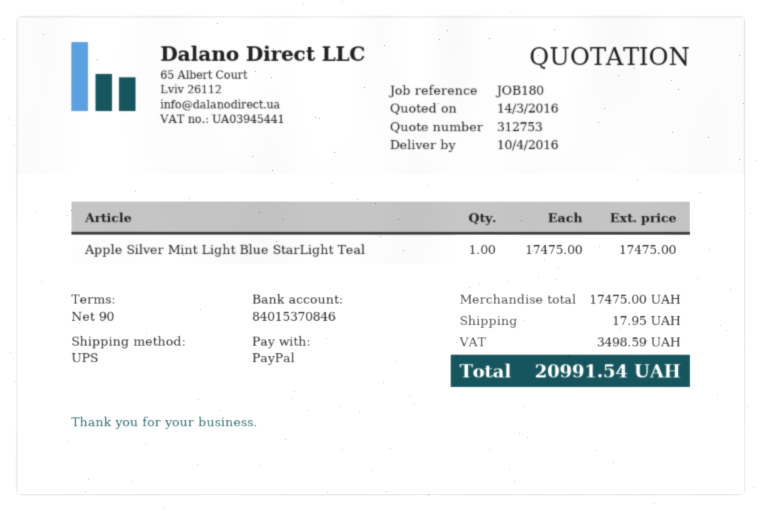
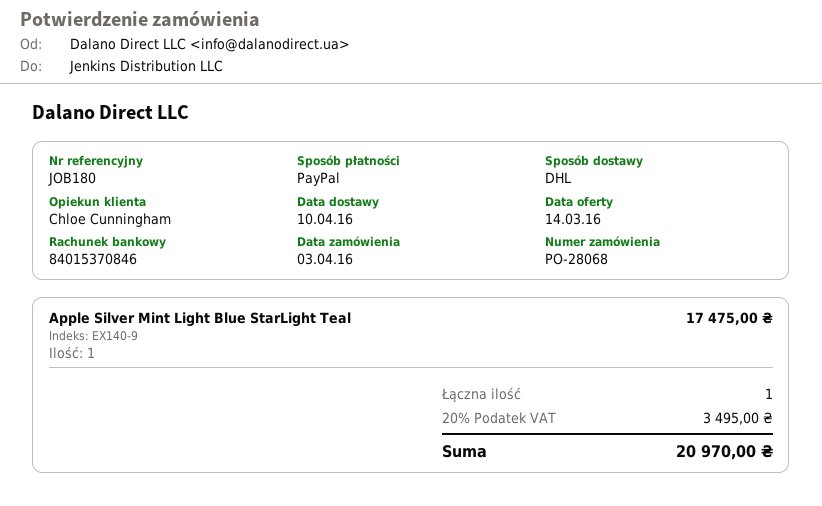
shipping method: UPS -> DHL
shipping: 17.95 -> none
tax: 3498.59 -> 3495.00
total: 20991.54 -> 20970.00

